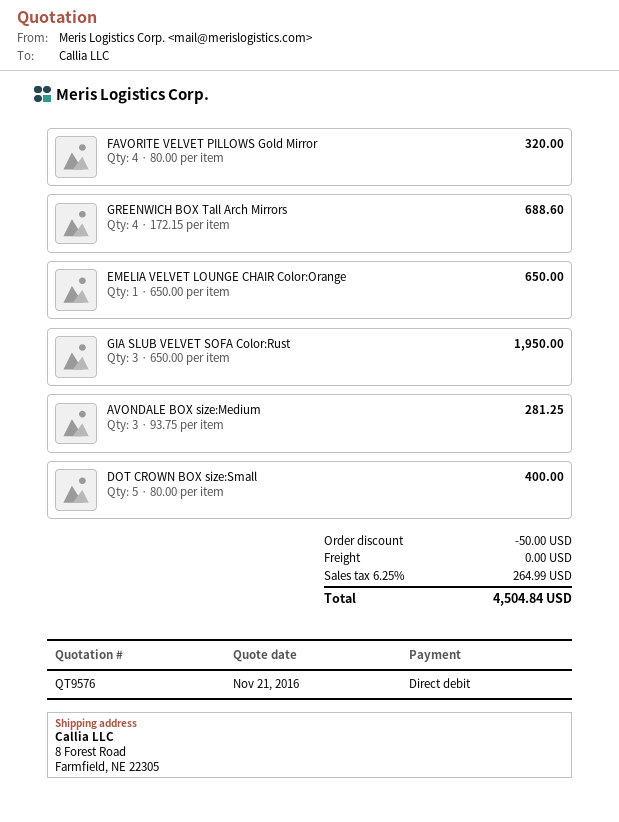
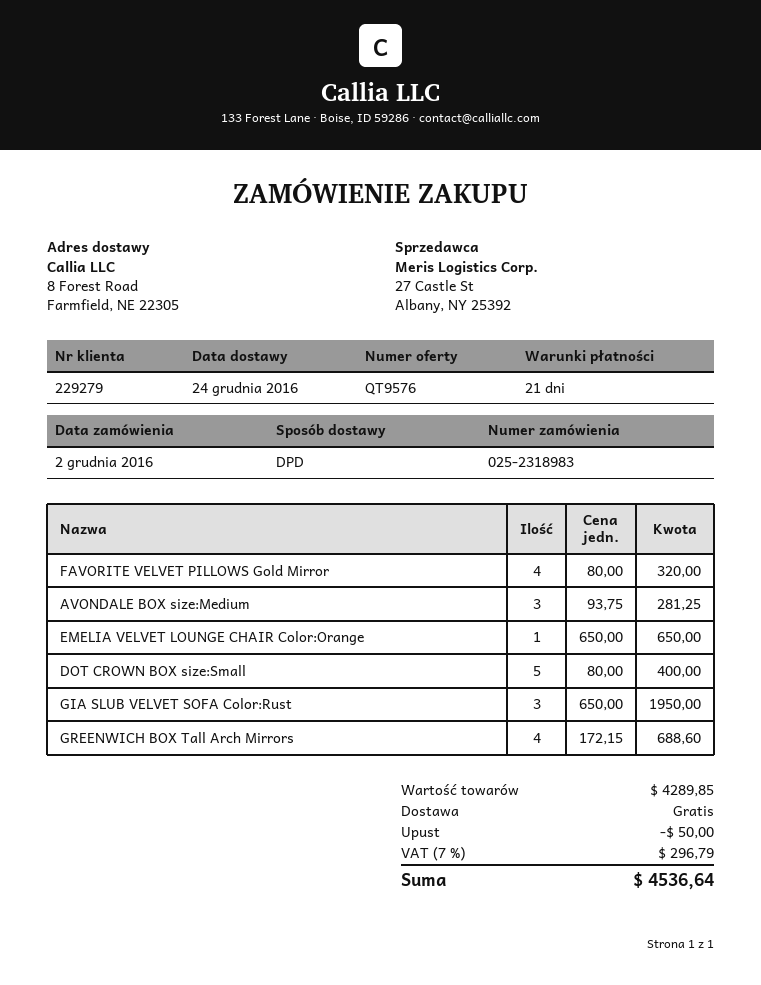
tax: 6.25% = 264.99 -> 7% = 296.79
total: 4504.84 -> 4536.64

